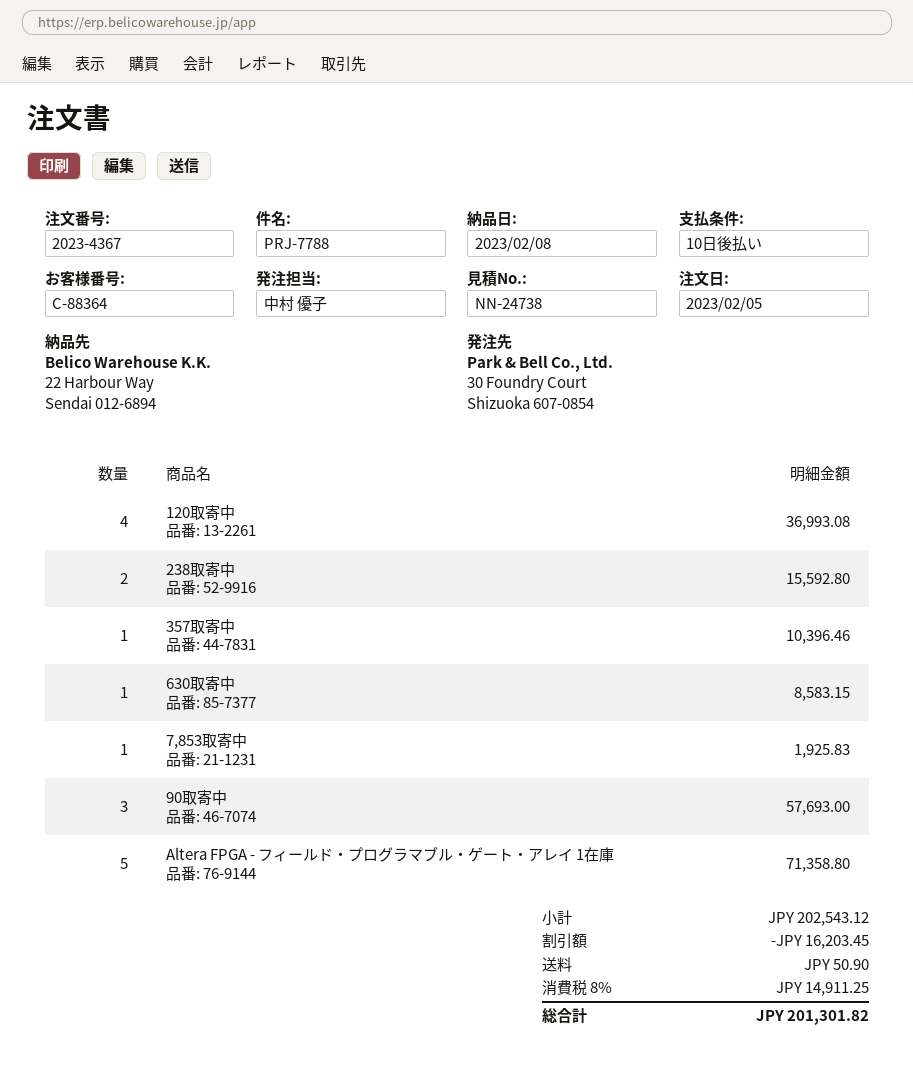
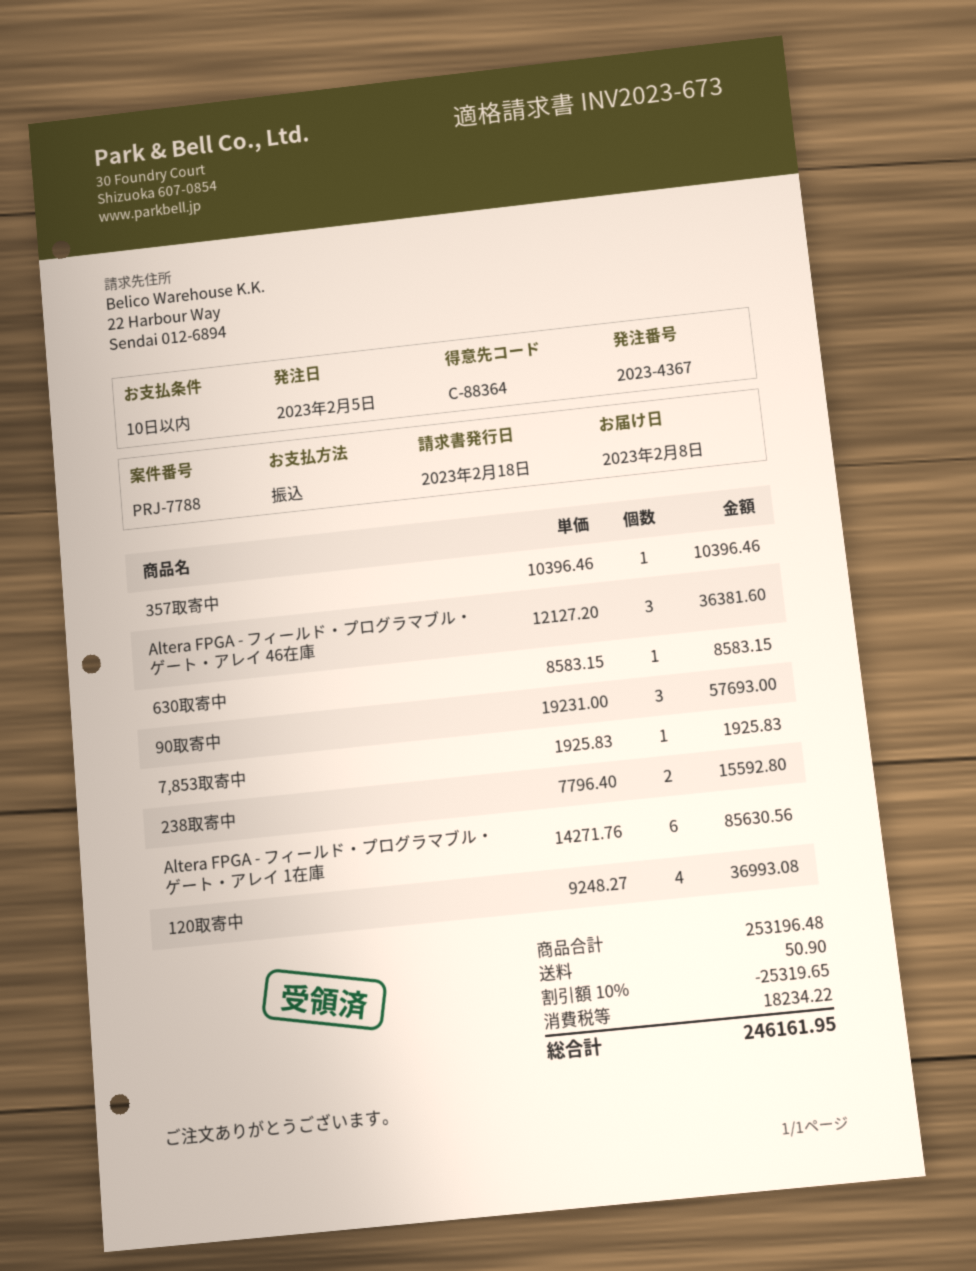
Altera FPGA - フィールド・プログラマブル・ゲート・アレイ 1在庫: 5 for 71358.80 -> 6 for 85630.56
Altera FPGA - フィールド・プログラマブル・ゲート・アレイ 46在庫: none -> 3 for 36381.60
subtotal: 202543.12 -> 253196.48
discount: 16203.45 -> 25319.65
tax: 14911.25 -> 18234.22
total: 201301.82 -> 246161.95

